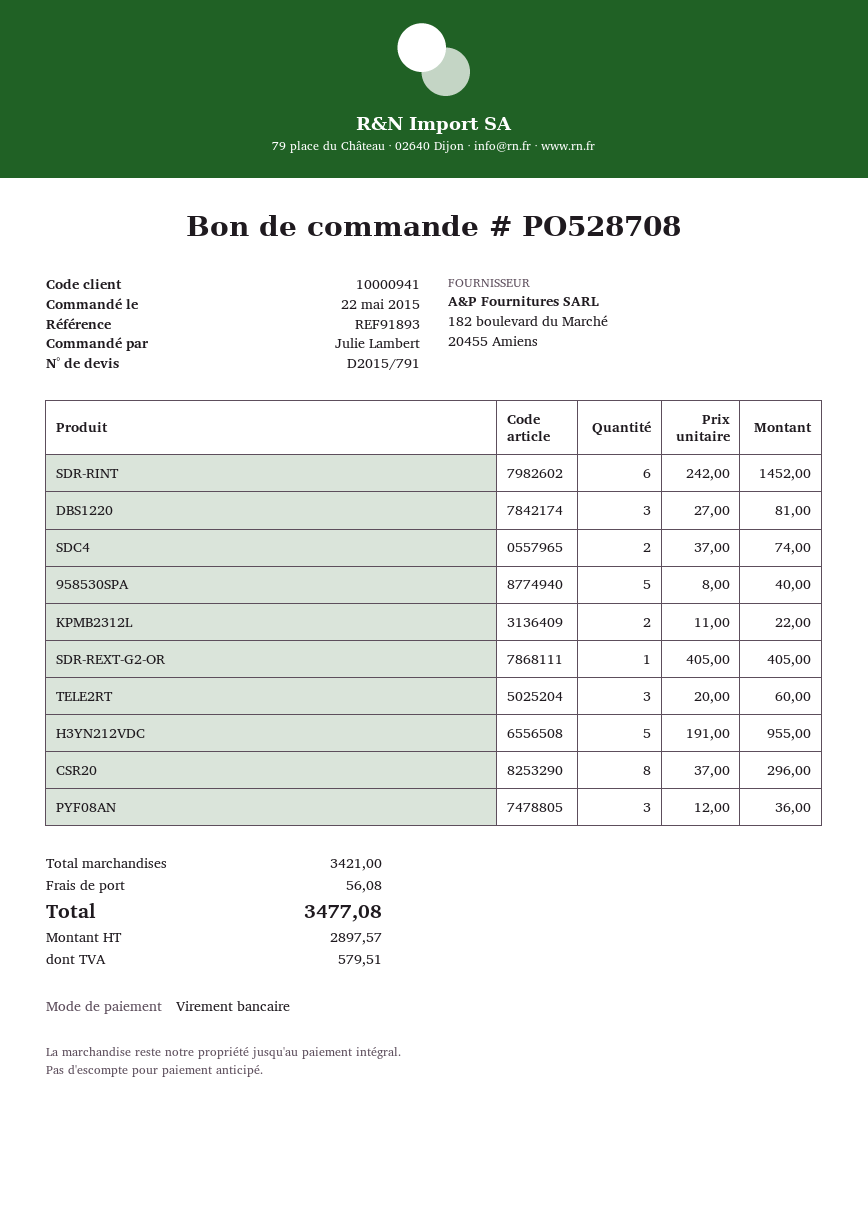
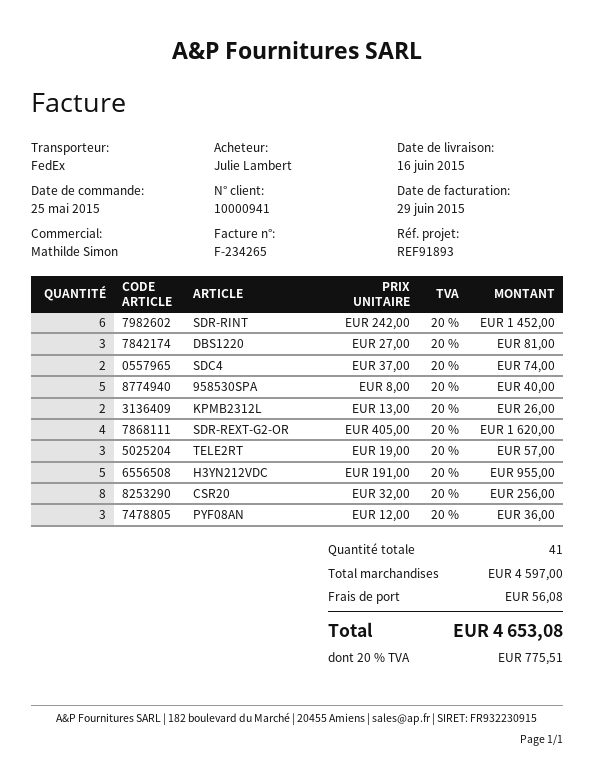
order date: 2015-05-22 -> 2015-05-25
KPMB2312L: 2 x 11.00 = 22.00 -> 2 x 13.00 = 26.00
SDR-REXT-G2-OR: 1 x 405.00 = 405.00 -> 4 x 405.00 = 1620.00
TELE2RT: 3 x 20.00 = 60.00 -> 3 x 19.00 = 57.00
CSR20: 8 x 37.00 = 296.00 -> 8 x 32.00 = 256.00
subtotal: 3421.00 -> 4597.00
tax: 579.51 -> 775.51
total: 3477.08 -> 4653.08

